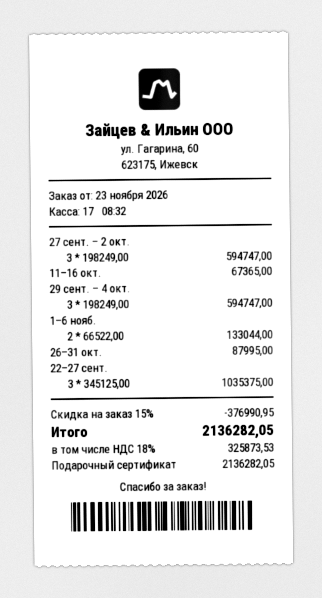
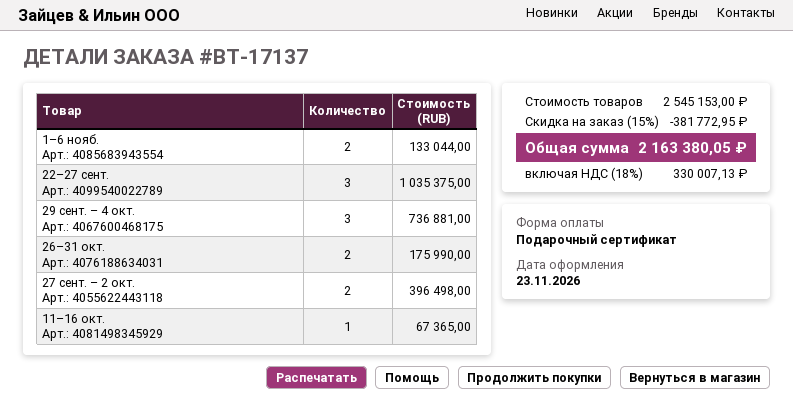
27 сент. – 2 окт.: 3 for 594747.00 -> 2 for 396498.00
29 сент. – 4 окт.: 3 for 594747.00 -> 3 for 736881.00
26–31 окт.: 1 for 87995.00 -> 2 for 175990.00
discount: 15% = 376990.95 -> 15% = 381772.95
tax: 18% = 325873.53 -> 18% = 330007.13
total: 2136282.05 -> 2163380.05

